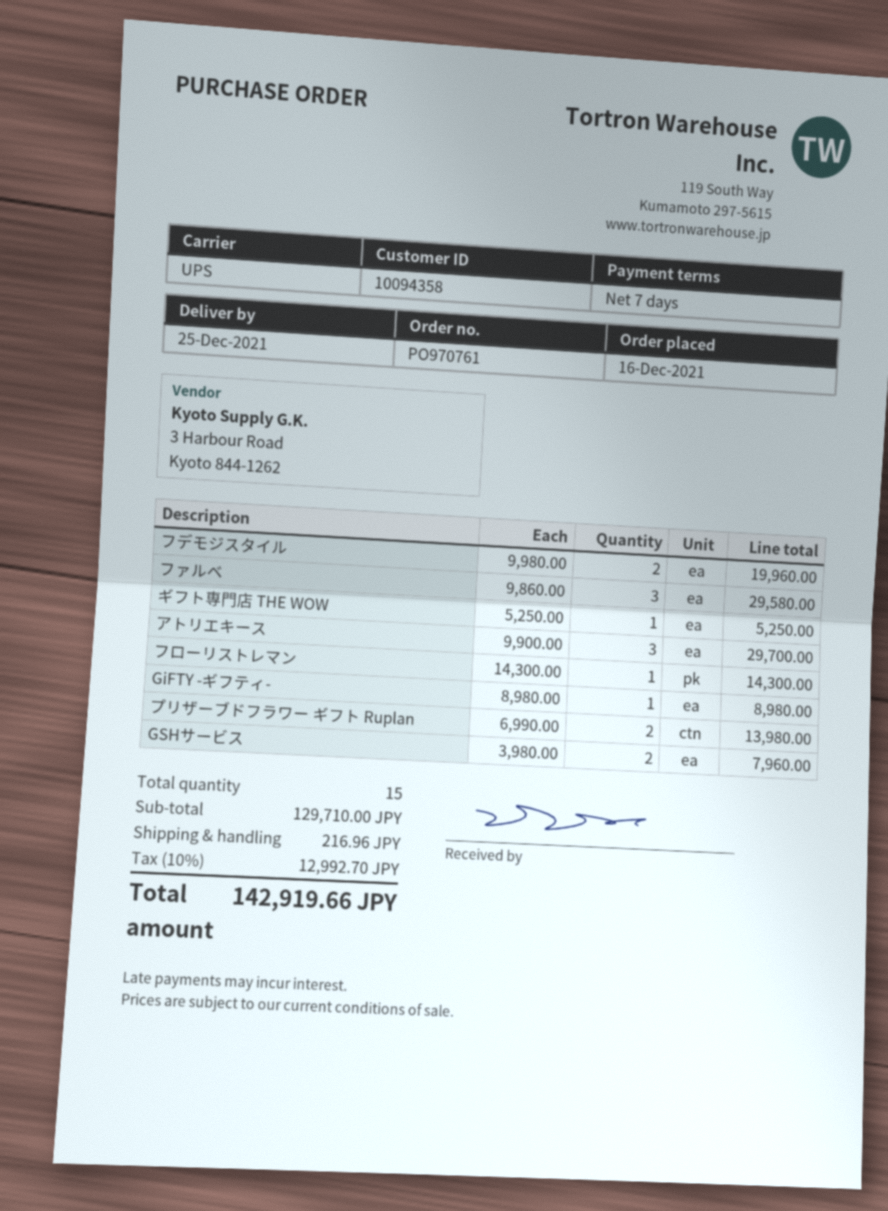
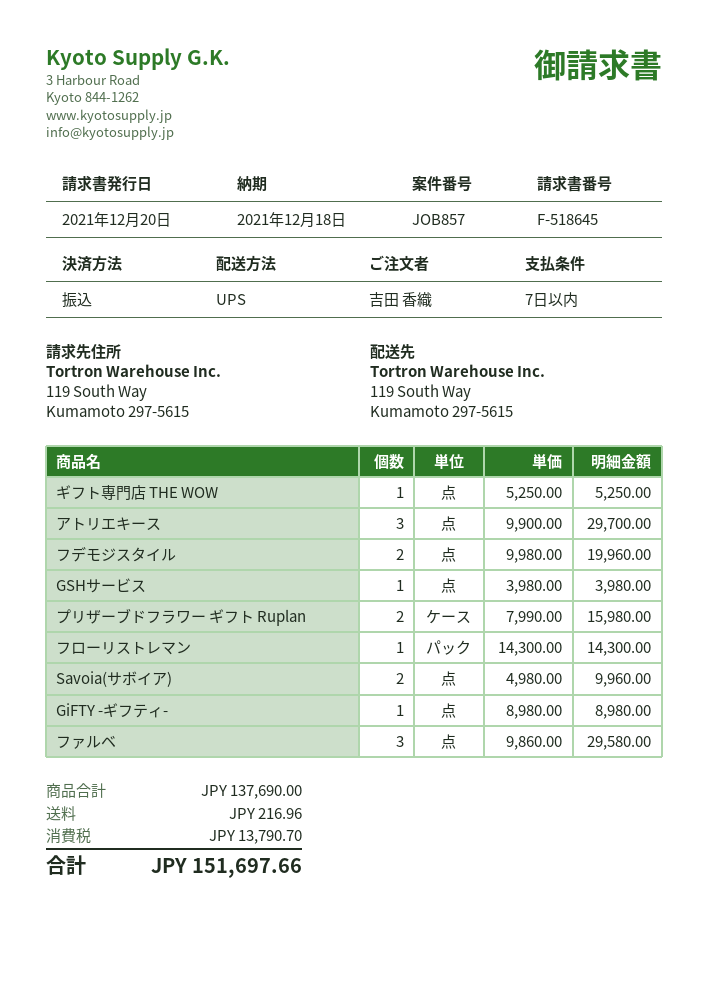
delivery date: 2021-12-25 -> 2021-12-18
プリザーブドフラワー ギフト Ruplan: 2 x 6990.00 = 13980.00 -> 2 x 7990.00 = 15980.00
GSHサービス: 2 x 3980.00 = 7960.00 -> 1 x 3980.00 = 3980.00
Savoia(サボイア): none -> 2 x 4980.00 = 9960.00
subtotal: 129710.00 -> 137690.00
tax: 12992.70 -> 13790.70
total: 142919.66 -> 151697.66

